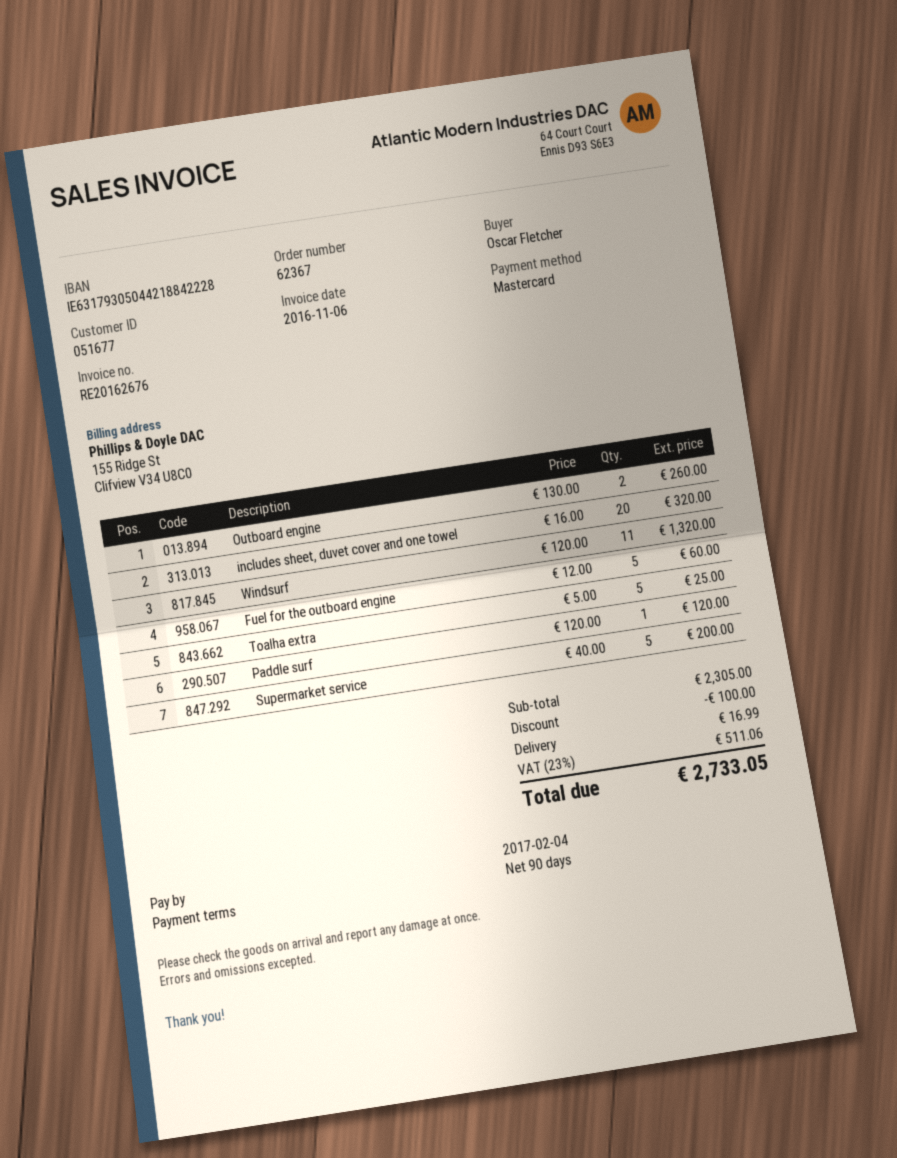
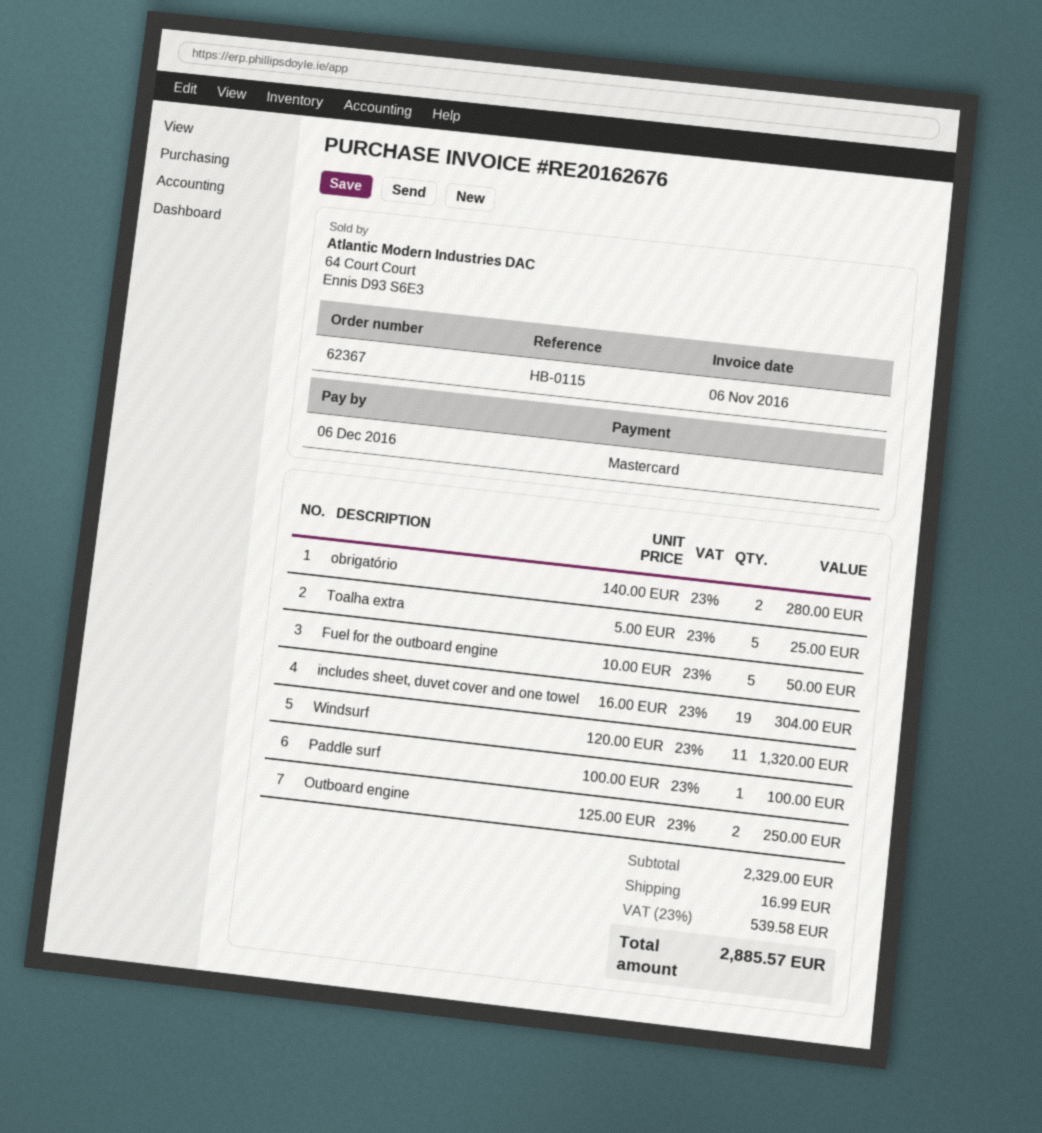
due date: 2017-02-04 -> 2016-12-06
Outboard engine: 2 x 130.00 = 260.00 -> 2 x 125.00 = 250.00
includes sheet, duvet cover and one towel: 20 x 16.00 = 320.00 -> 19 x 16.00 = 304.00
Fuel for the outboard engine: 5 x 12.00 = 60.00 -> 5 x 10.00 = 50.00
Paddle surf: 1 x 120.00 = 120.00 -> 1 x 100.00 = 100.00
Supermarket service: 5 x 40.00 = 200.00 -> none
obrigatório: none -> 2 x 140.00 = 280.00
subtotal: 2305.00 -> 2329.00
discount: 100.00 -> none
tax: 23% = 511.06 -> 23% = 539.58
total: 2733.05 -> 2885.57

